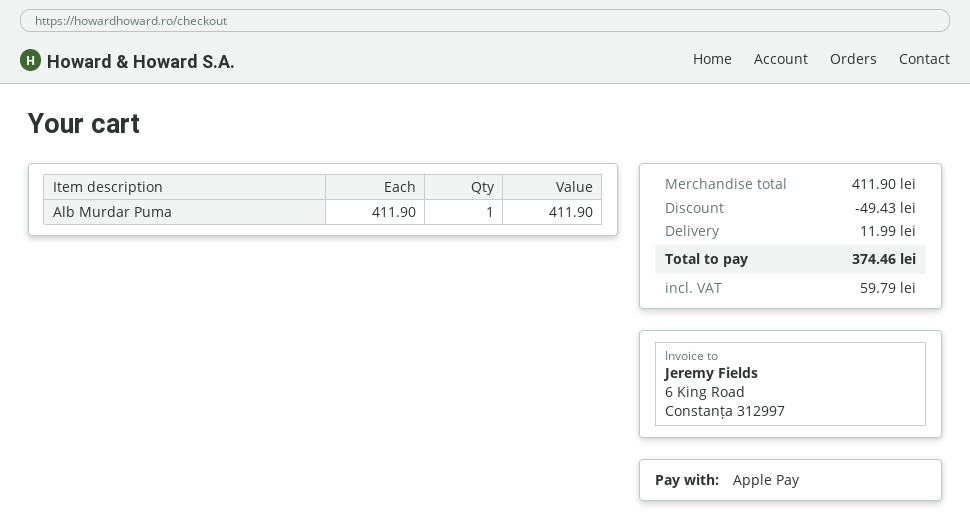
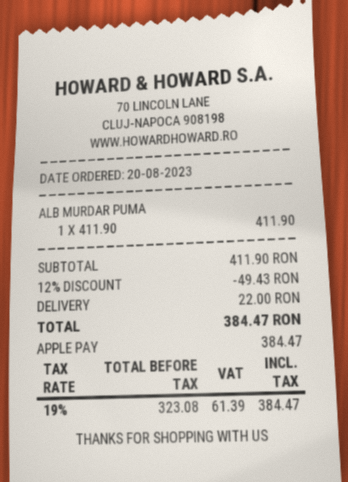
shipping: 11.99 -> 22.00
tax: 59.79 -> 61.39
total: 374.46 -> 384.47

